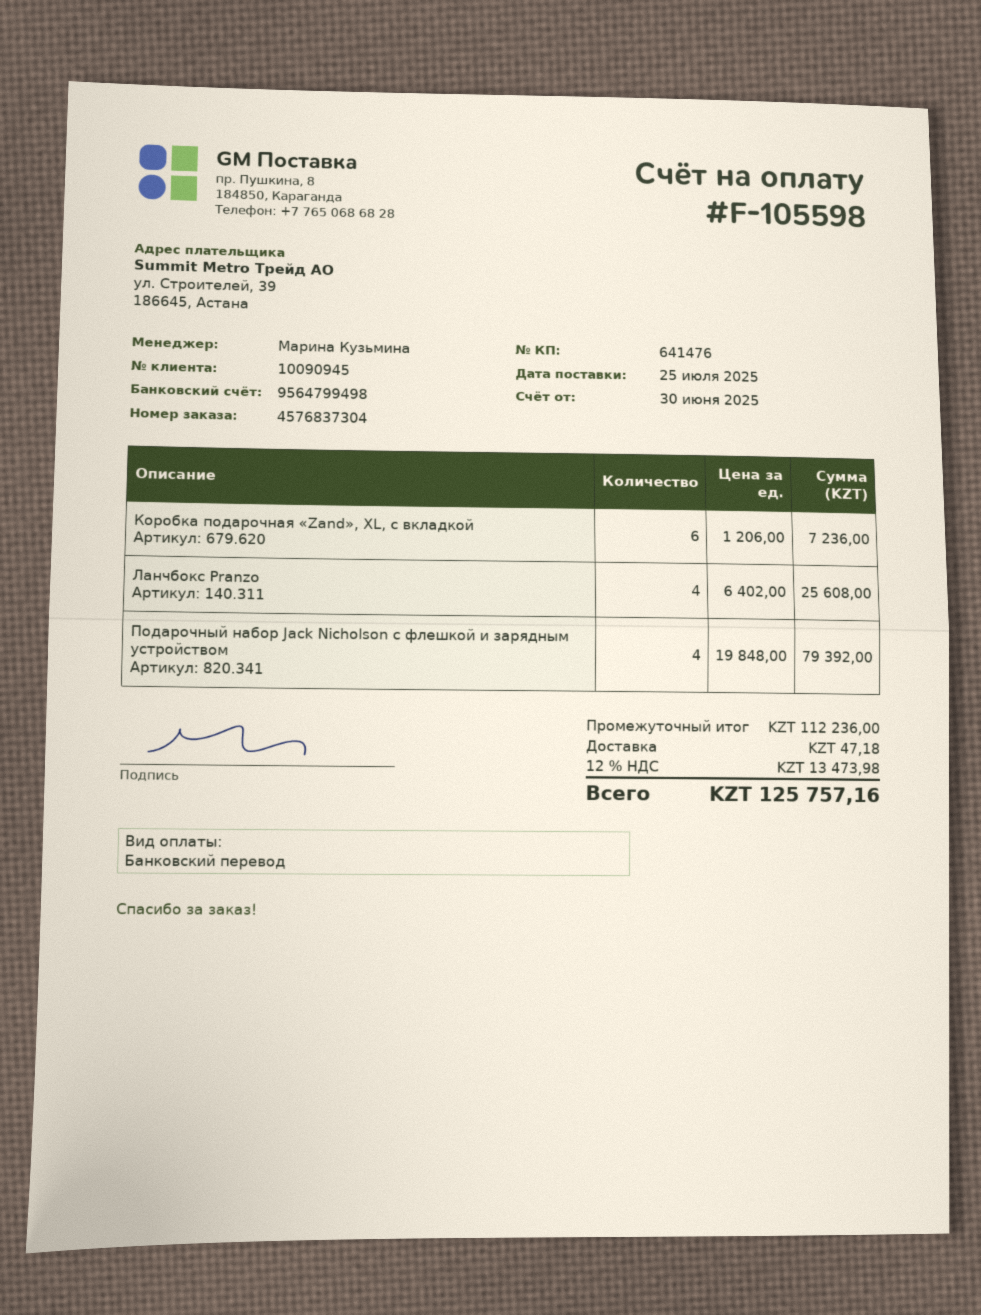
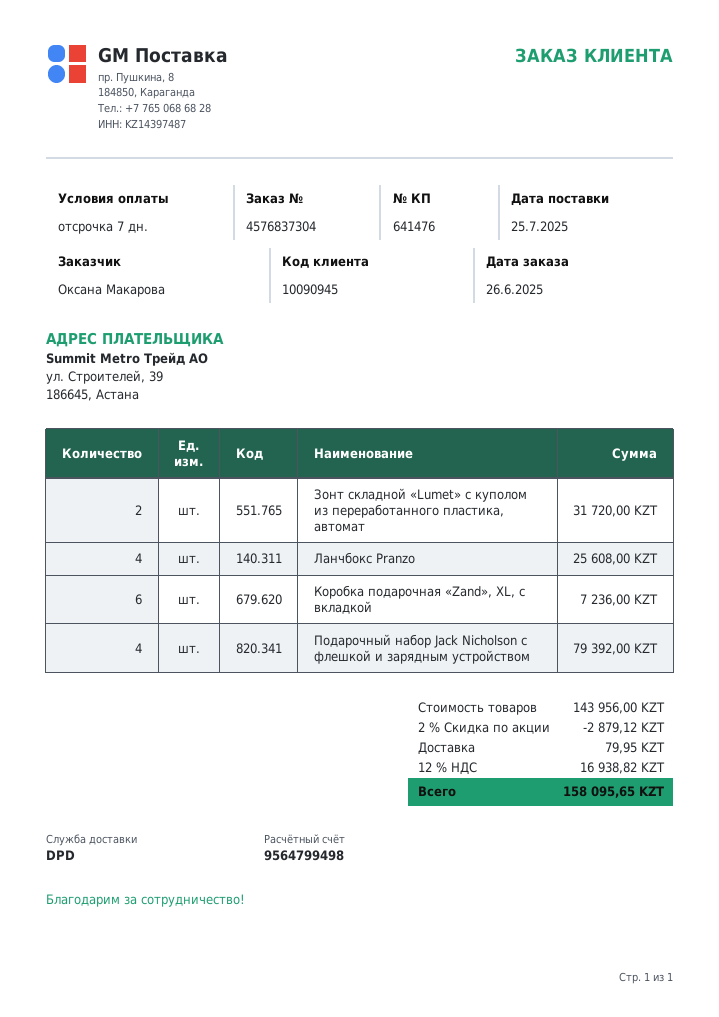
Зонт складной «Lumet» с куполом из переработанного пластика, автомат: none -> 2 for 31720.00
subtotal: 112236.00 -> 143956.00
discount: none -> 2% = 2879.12
shipping: 47.18 -> 79.95
tax: 12% = 13473.98 -> 12% = 16938.82
total: 125757.16 -> 158095.65

